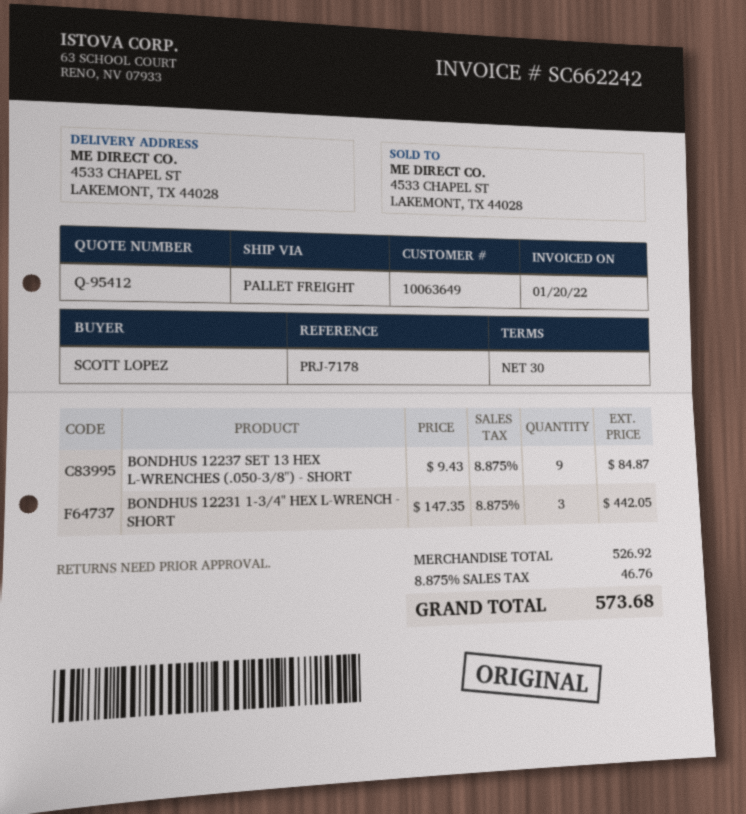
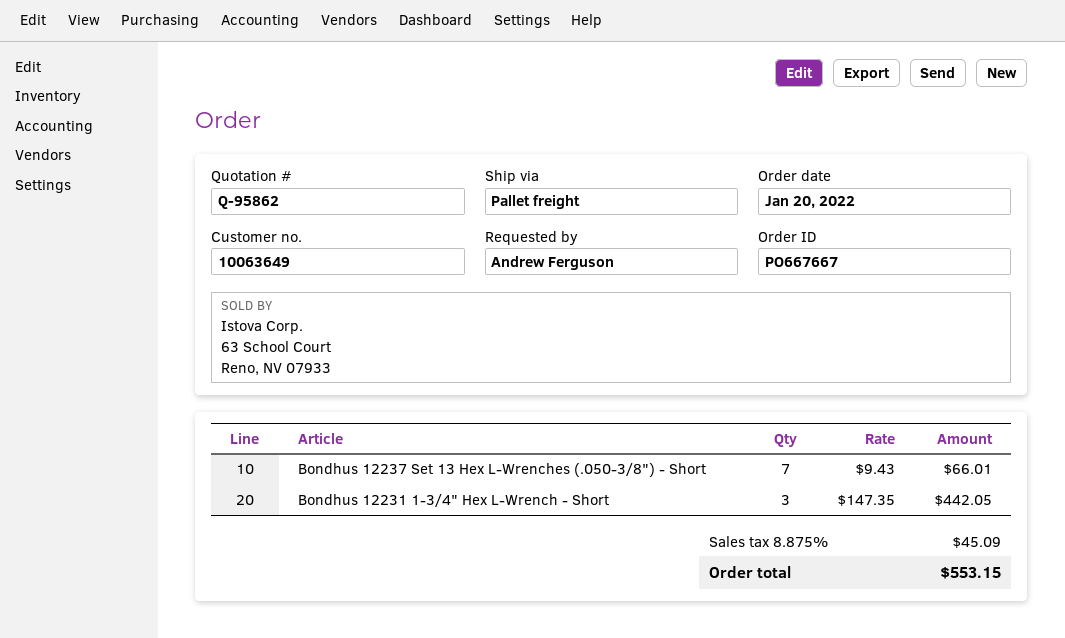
quote number: Q-95412 -> Q-95862
ordered by: SCOTT LOPEZ -> Andrew Ferguson
BONDHUS 12237 SET 13 HEX L-WRENCHES (.050-3/8") - SHORT: 9 x 9.43 = 84.87 -> 7 x 9.43 = 66.01
tax: 8.875% = 46.76 -> 8.875% = 45.09
total: 573.68 -> 553.15

